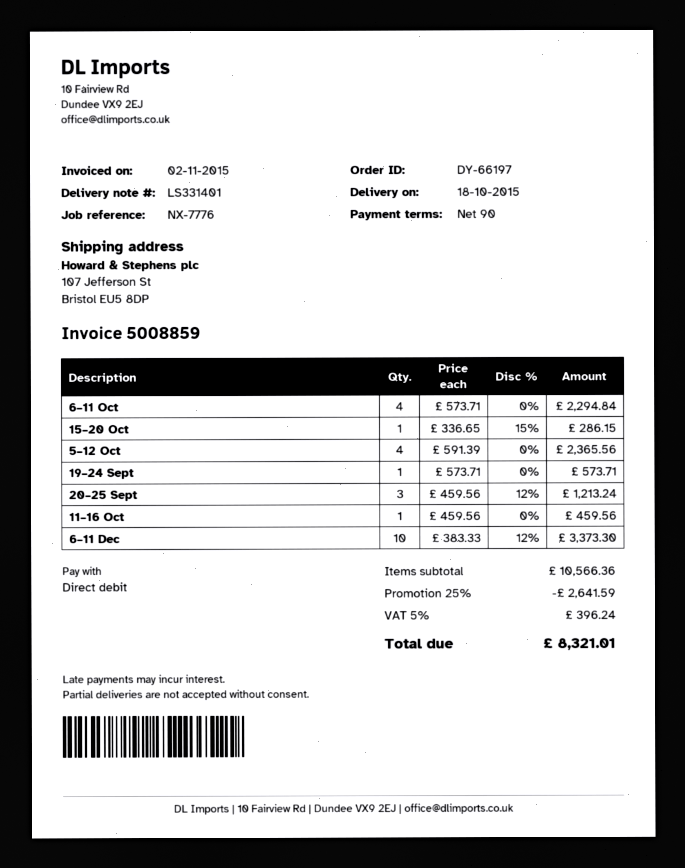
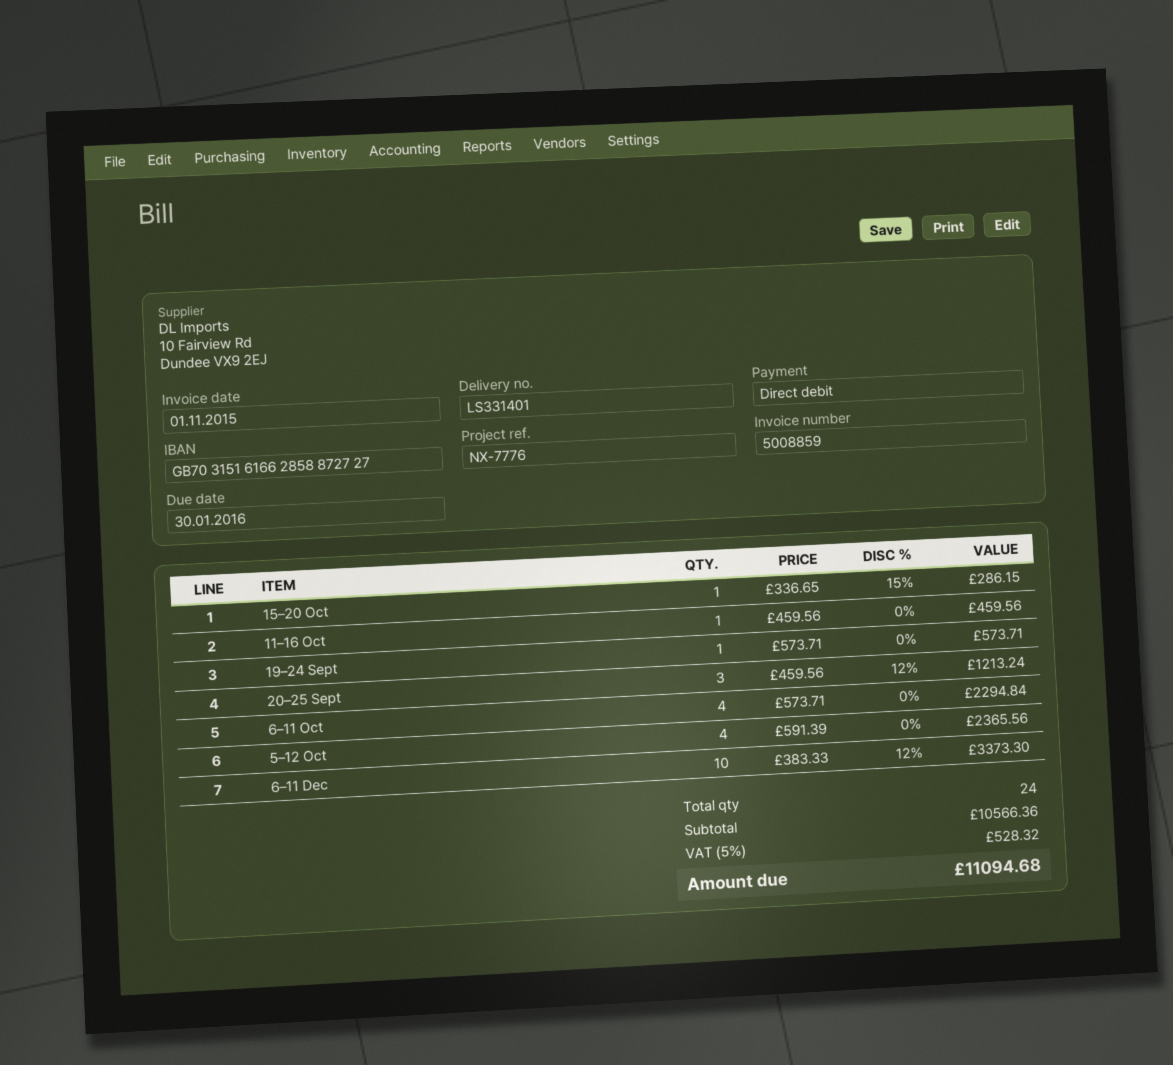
invoice date: 2015-11-02 -> 2015-11-01
discount: 25% = 2641.59 -> none
tax: 5% = 396.24 -> 5% = 528.32
total: 8321.01 -> 11094.68

